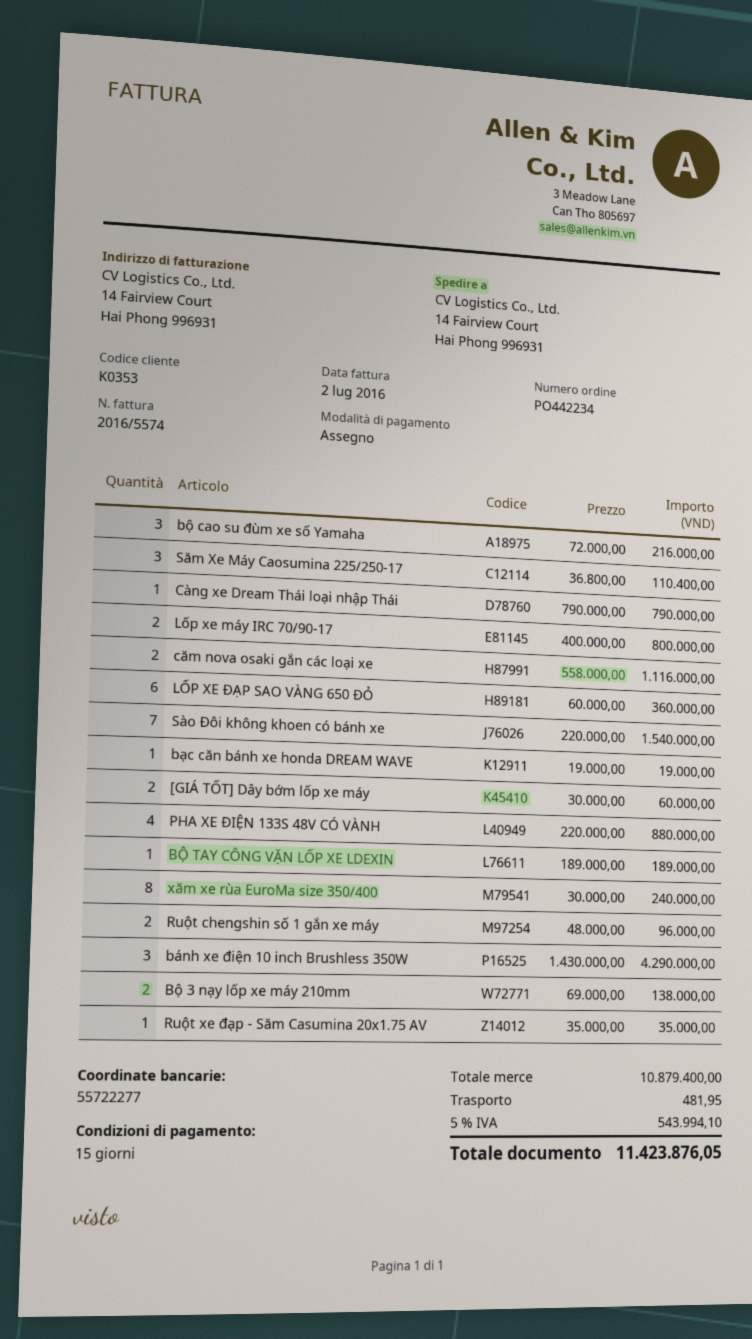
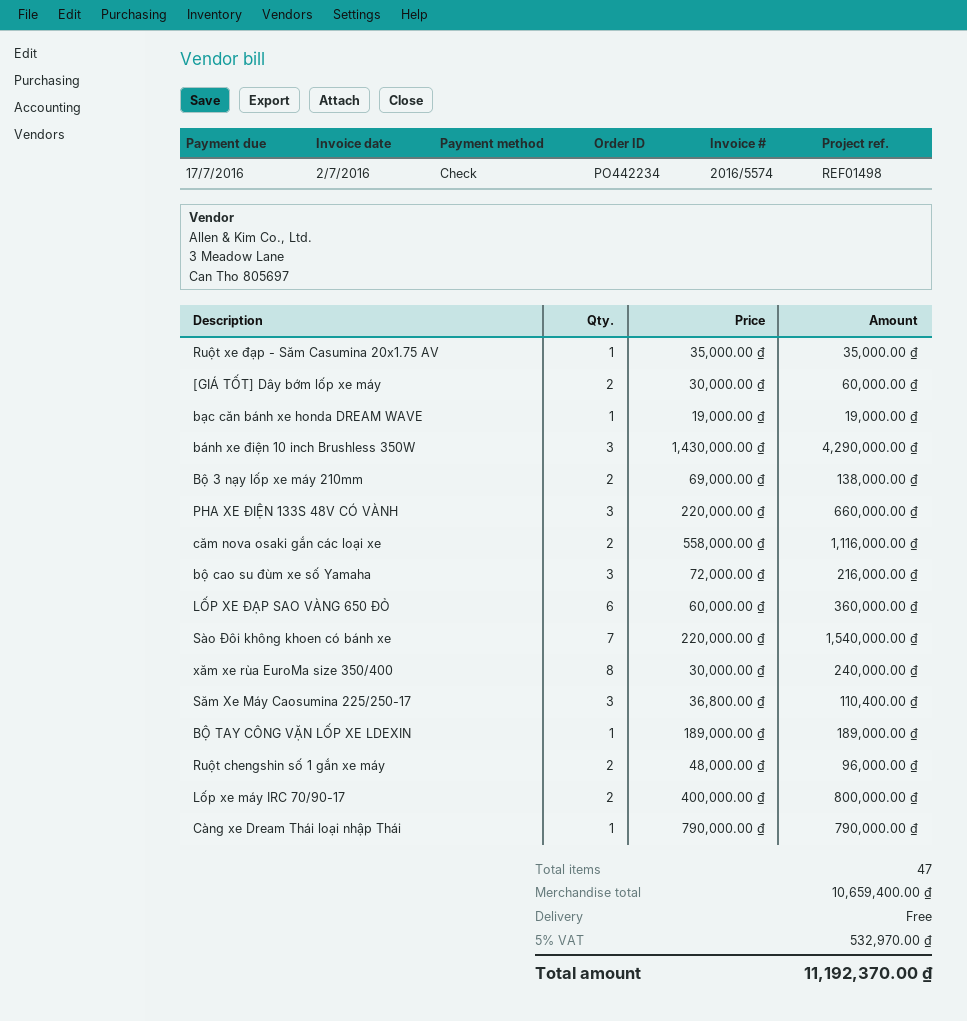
PHA XE ĐIỆN 133S 48V CÓ VÀNH: 4 x 220000.00 = 880000.00 -> 3 x 220000.00 = 660000.00
subtotal: 10879400.00 -> 10659400.00
shipping: 481.95 -> 0.00
tax: 5% = 543994.10 -> 5% = 532970.00
total: 11423876.05 -> 11192370.00

